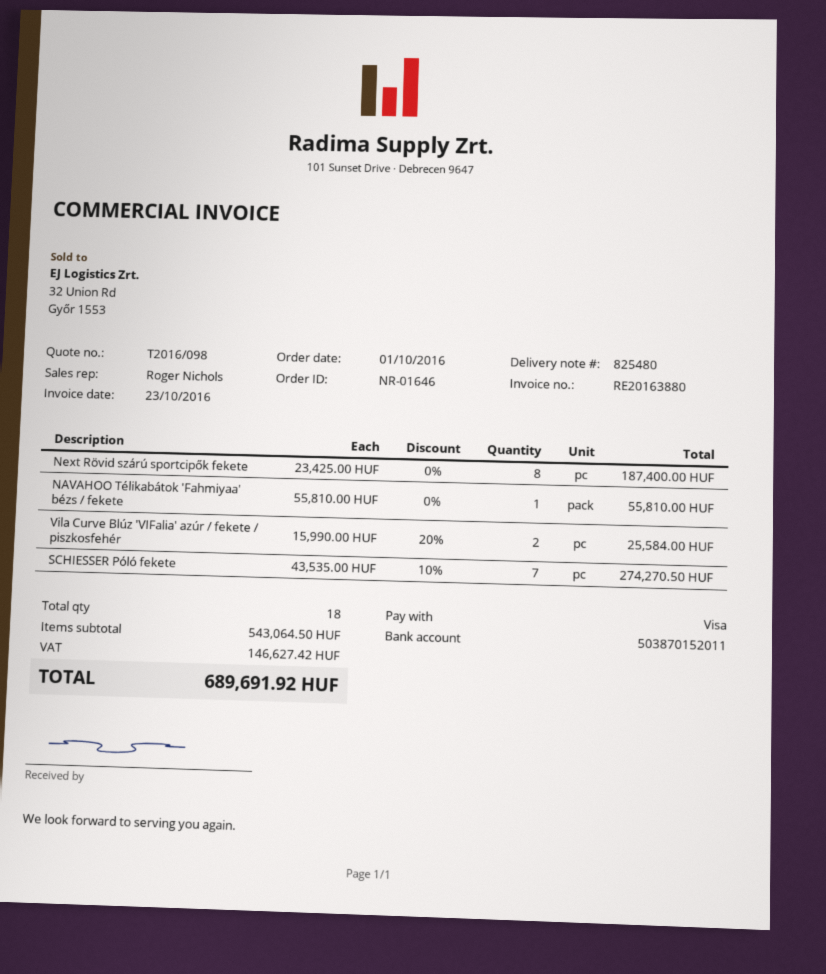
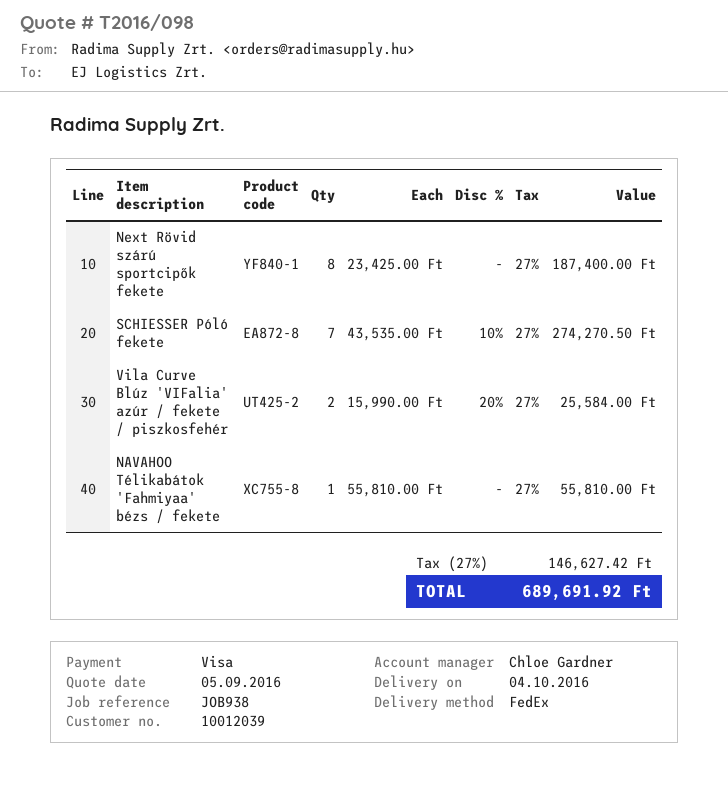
sales rep: Roger Nichols -> Chloe Gardner

